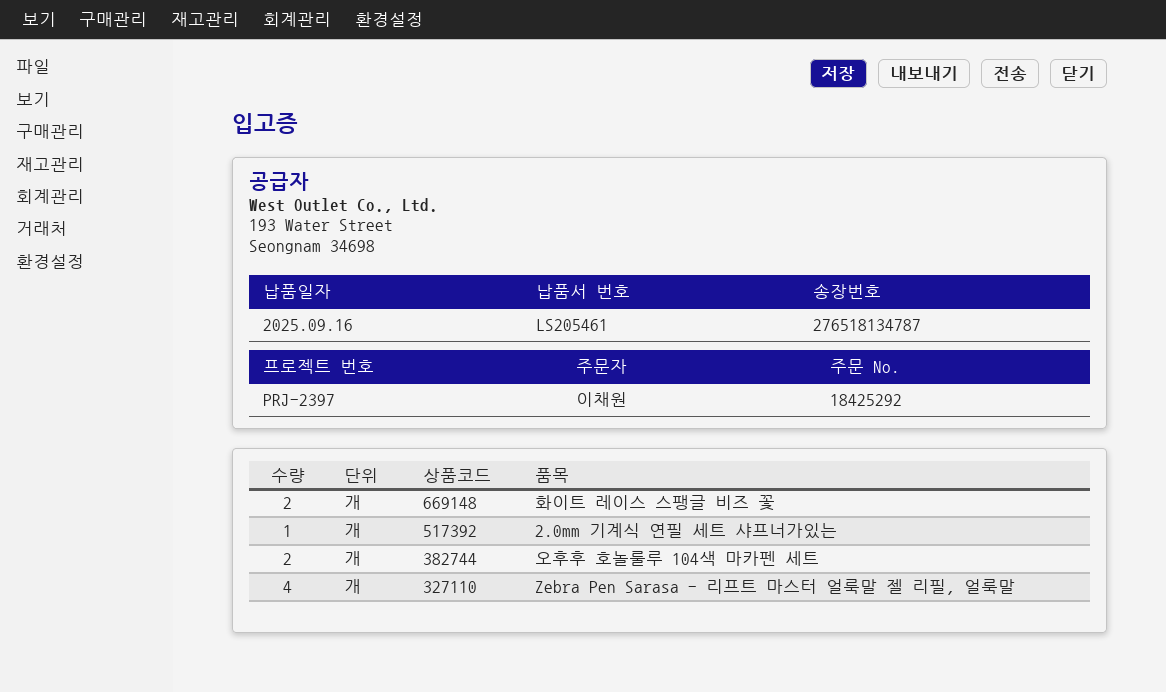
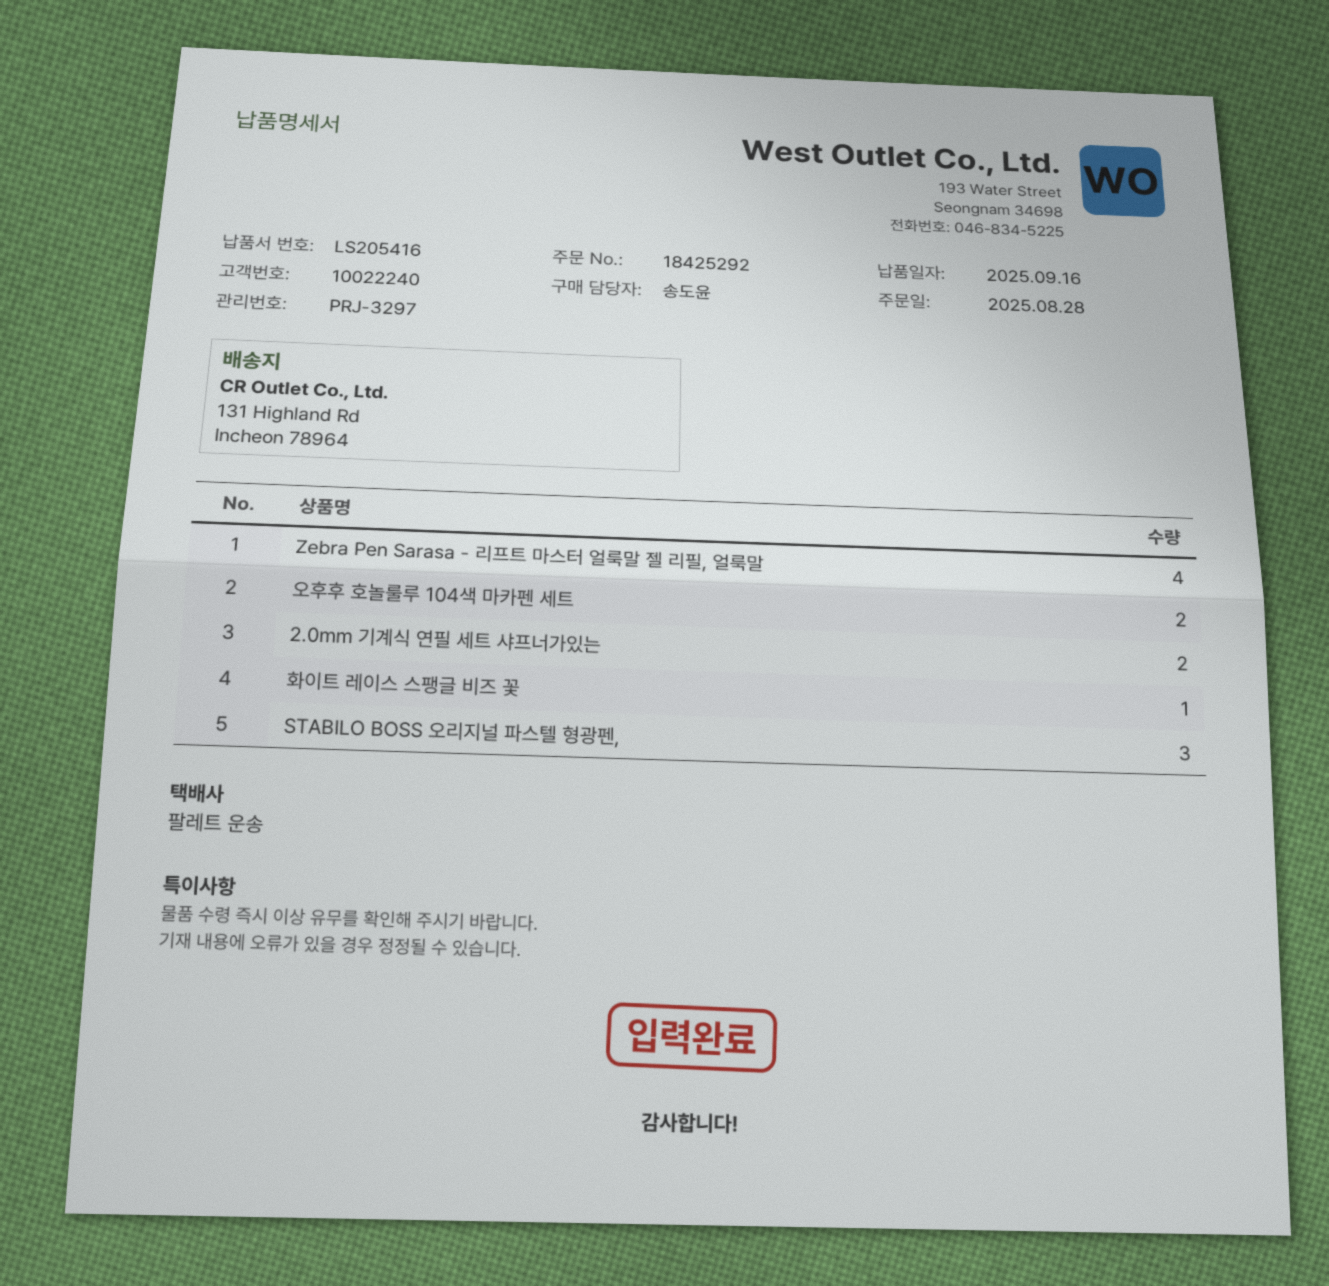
delivery note number: LS205461 -> LS205416
reference: PRJ-2397 -> PRJ-3297
ordered by: 이채원 -> 송도윤
화이트 레이스 스팽글 비즈 꽃: 2 -> 1
2.0mm 기계식 연필 세트 샤프너가있는: 1 -> 2
STABILO BOSS 오리지널 파스텔 형광펜,: none -> 3

